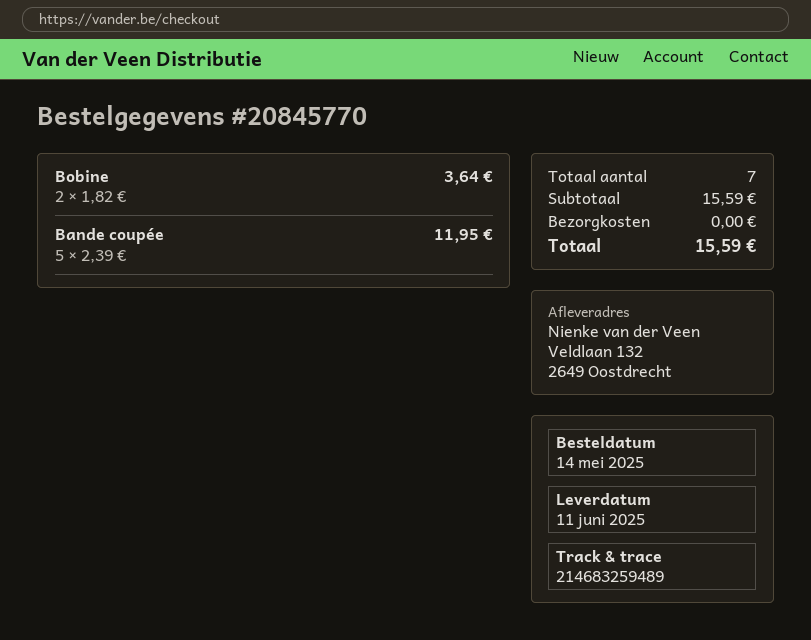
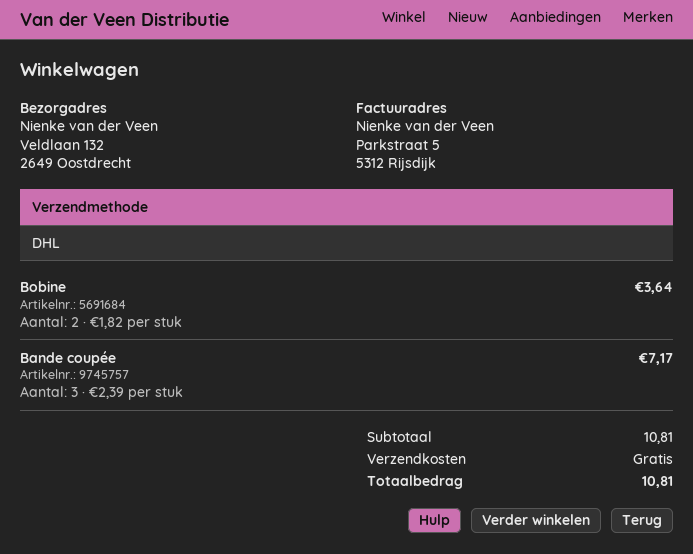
Bande coupée: 5 x 2.39 = 11.95 -> 3 x 2.39 = 7.17
subtotal: 15.59 -> 10.81
total: 15.59 -> 10.81

